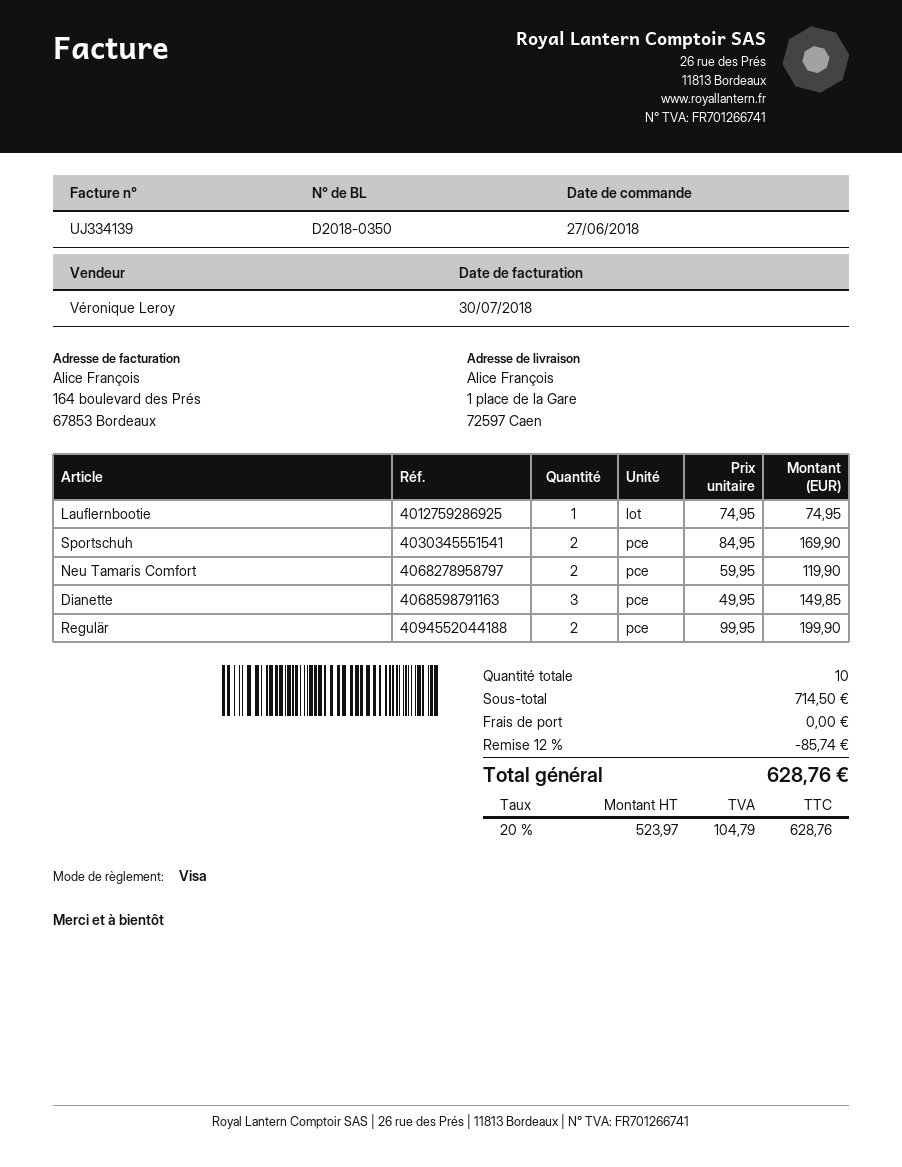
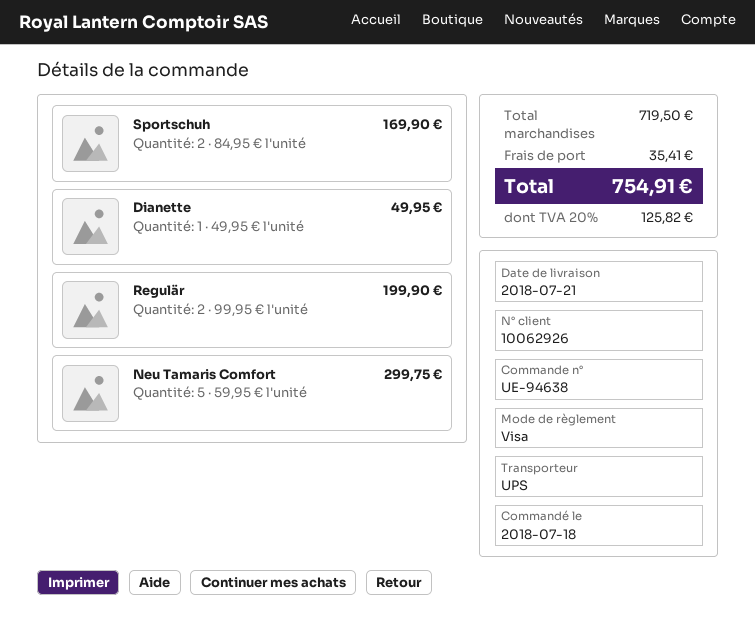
order date: 2018-06-27 -> 2018-07-18
Lauflernbootie: 1 x 74.95 = 74.95 -> none
Neu Tamaris Comfort: 2 x 59.95 = 119.90 -> 5 x 59.95 = 299.75
Dianette: 3 x 49.95 = 149.85 -> 1 x 49.95 = 49.95
subtotal: 714.50 -> 719.50
discount: 12% = 85.74 -> none
shipping: 0.00 -> 35.41
tax: 20% = 104.79 -> 20% = 125.82
total: 628.76 -> 754.91

